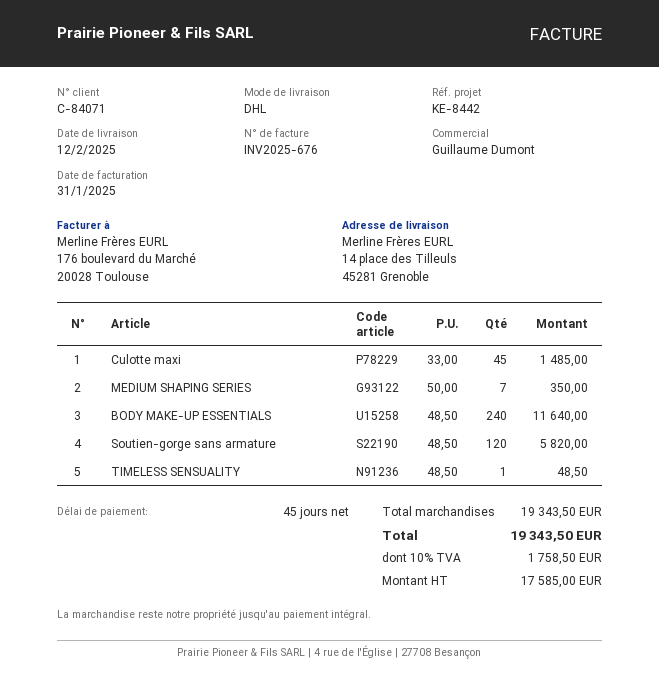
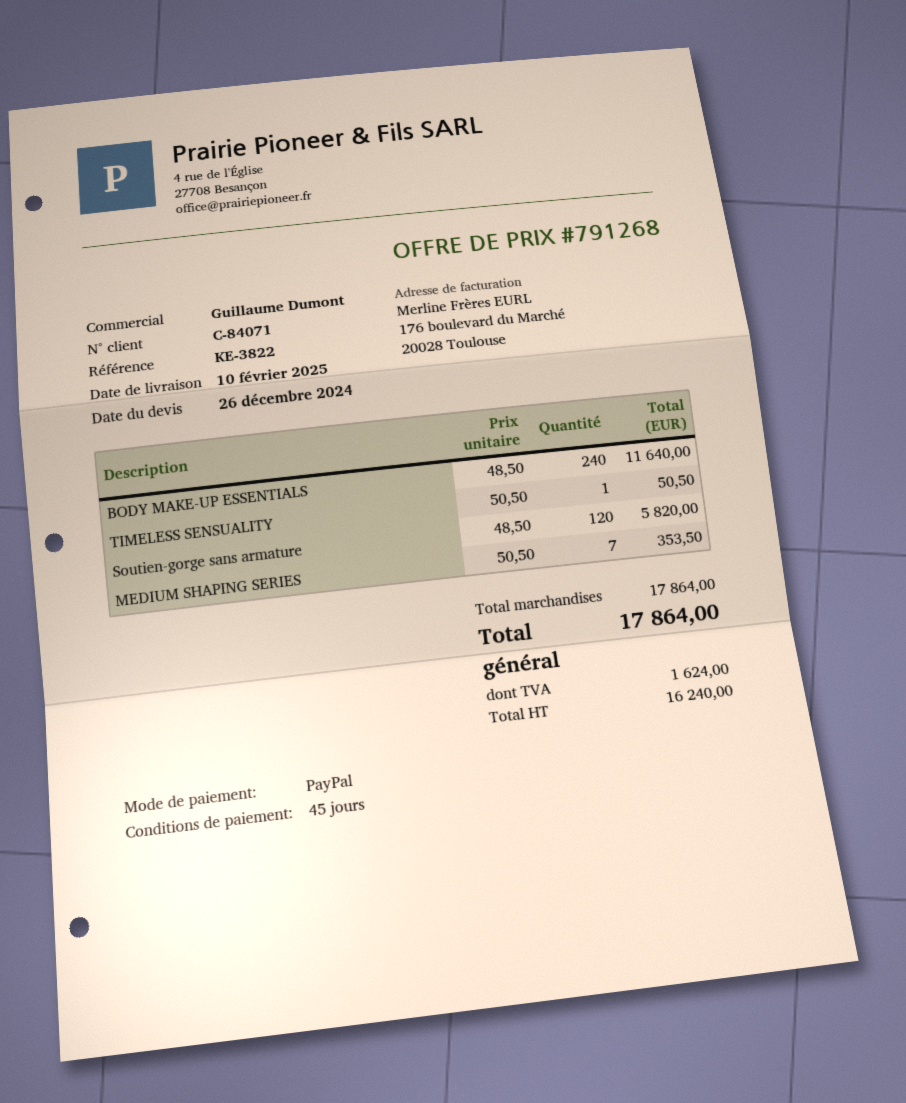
delivery date: 2025-02-12 -> 2025-02-10
reference: KE-8442 -> KE-3822
Culotte maxi: 45 x 33.00 = 1485.00 -> none
MEDIUM SHAPING SERIES: 7 x 50.00 = 350.00 -> 7 x 50.50 = 353.50
TIMELESS SENSUALITY: 1 x 48.50 = 48.50 -> 1 x 50.50 = 50.50
subtotal: 19343.50 -> 17864.00
net: 17585.00 -> 16240.00
tax: 1758.50 -> 1624.00
total: 19343.50 -> 17864.00

